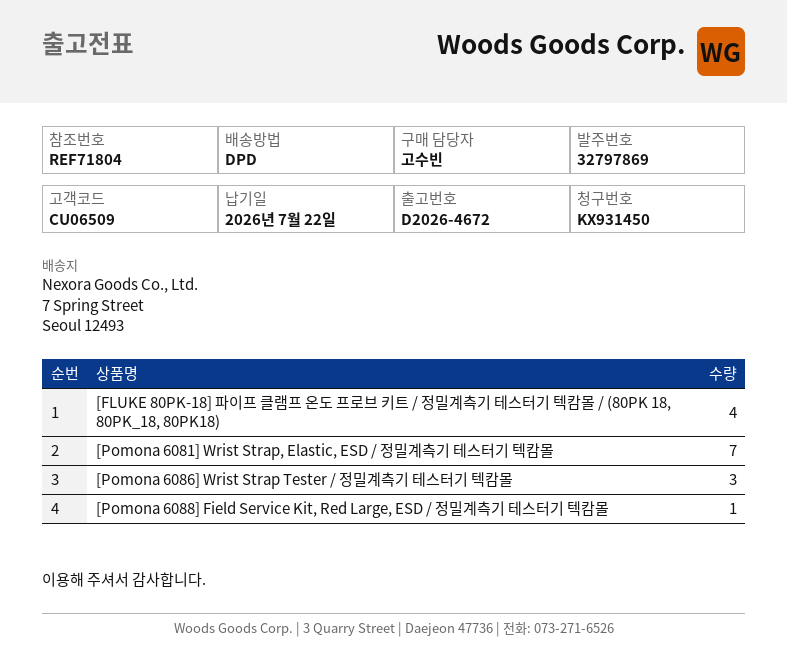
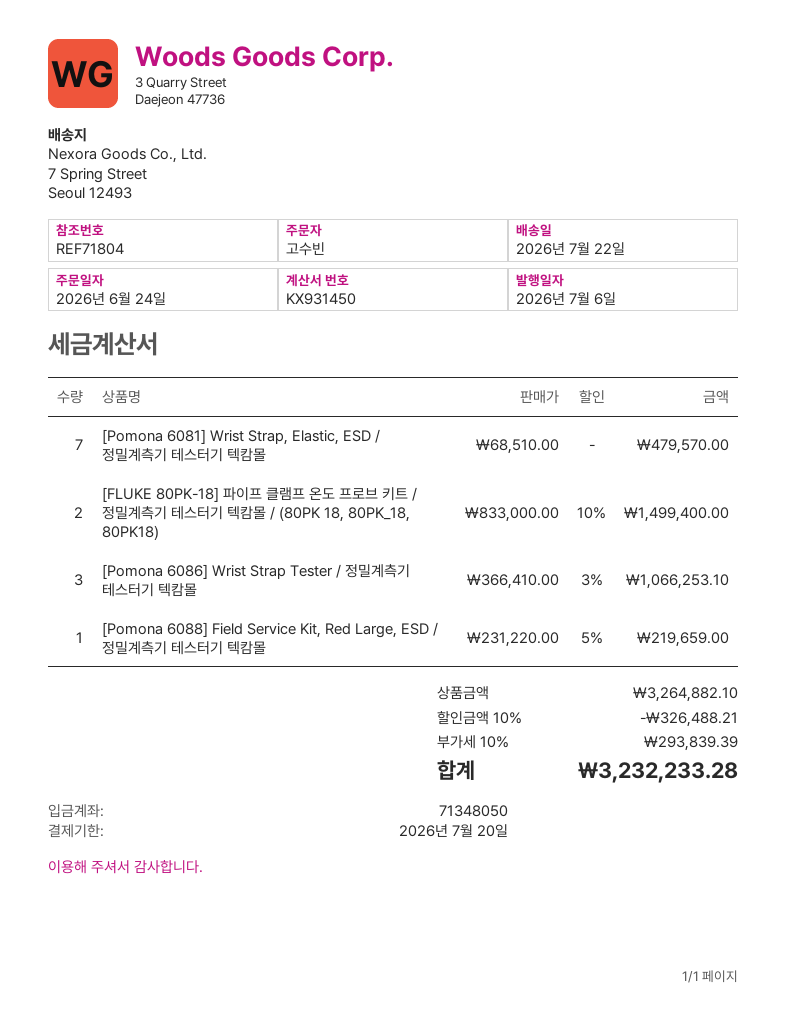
[FLUKE 80PK-18] 파이프 클램프 온도 프로브 키트 / 정밀계측기 테스터기 텍캄몰 / (80PK 18, 80PK_18, 80PK18): 4 -> 2

